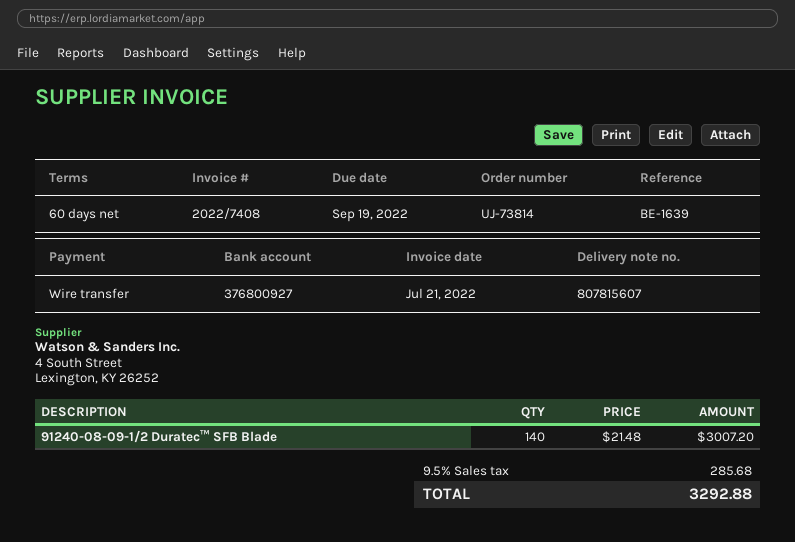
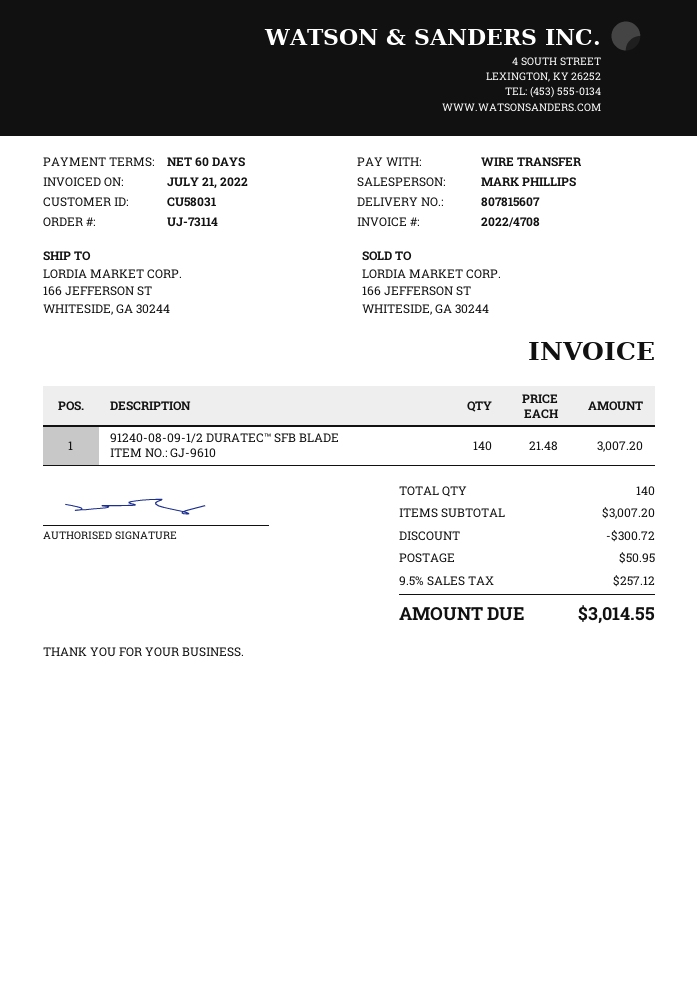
order number: UJ-73814 -> UJ-73114
invoice number: 2022/7408 -> 2022/4708
discount: none -> 300.72
shipping: none -> 50.95
tax: 9.5% = 285.68 -> 9.5% = 257.12
total: 3292.88 -> 3014.55

